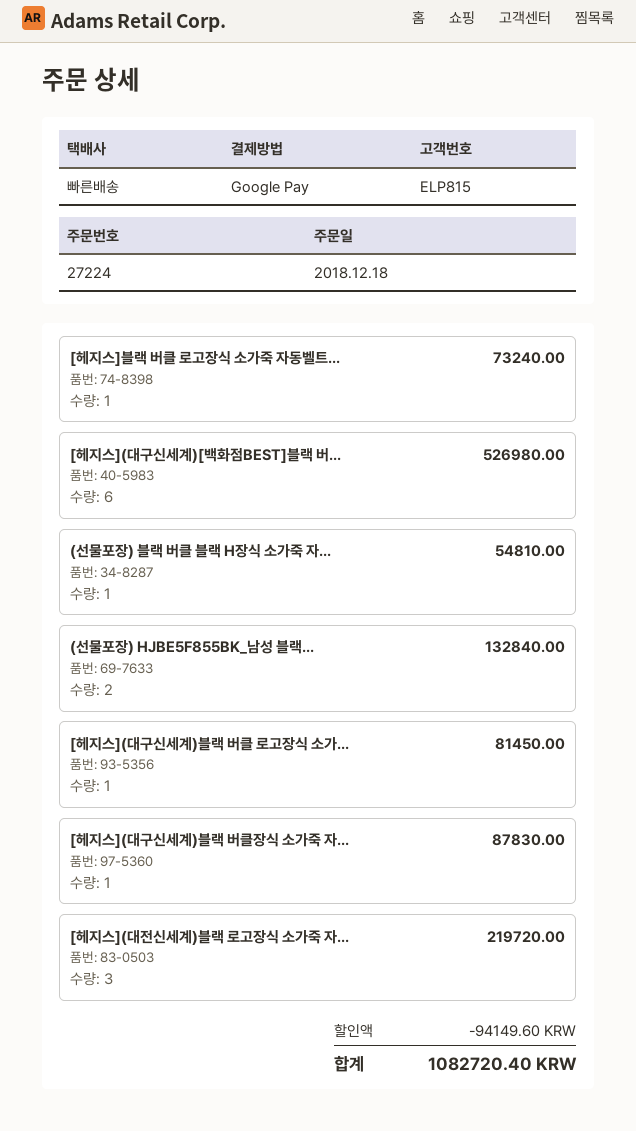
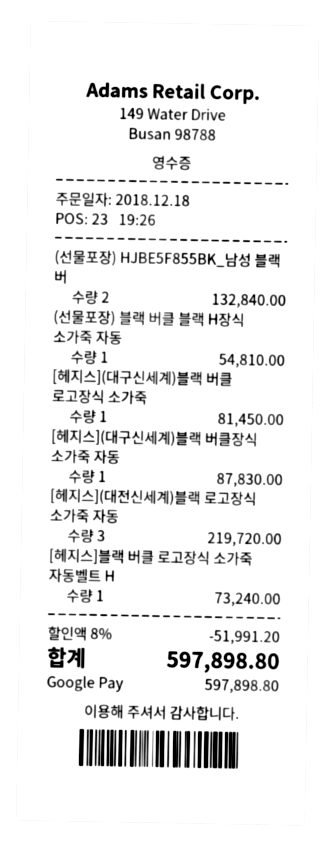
[헤지스](대구신세계)[백화점BEST]블랙 버...: 6 for 526980.00 -> none
discount: 94149.60 -> 51991.20
total: 1082720.40 -> 597898.80

